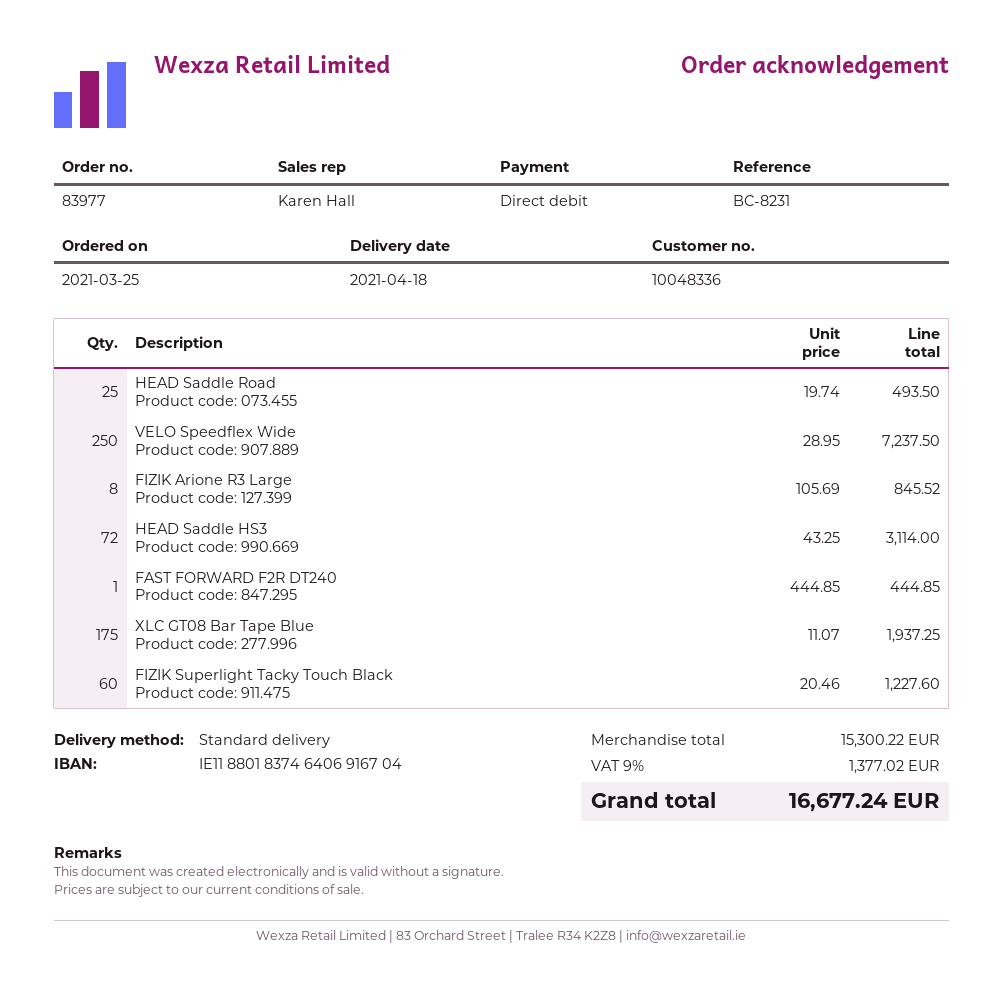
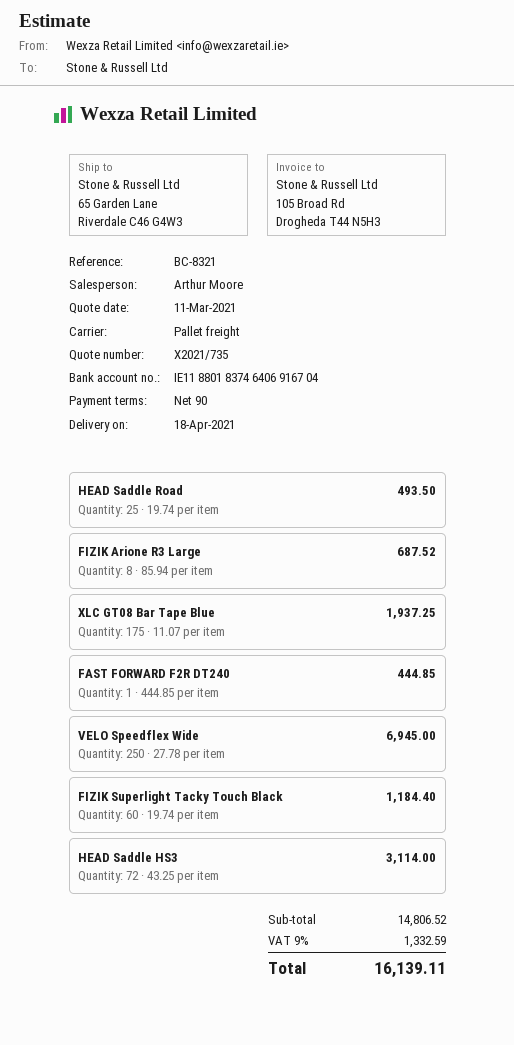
reference: BC-8231 -> BC-8321
sales rep: Karen Hall -> Arthur Moore
shipping method: standard -> pallet freight
VELO Speedflex Wide: 250 x 28.95 = 7237.50 -> 250 x 27.78 = 6945.00
FIZIK Arione R3 Large: 8 x 105.69 = 845.52 -> 8 x 85.94 = 687.52
FIZIK Superlight Tacky Touch Black: 60 x 20.46 = 1227.60 -> 60 x 19.74 = 1184.40
subtotal: 15300.22 -> 14806.52
tax: 9% = 1377.02 -> 9% = 1332.59
total: 16677.24 -> 16139.11

